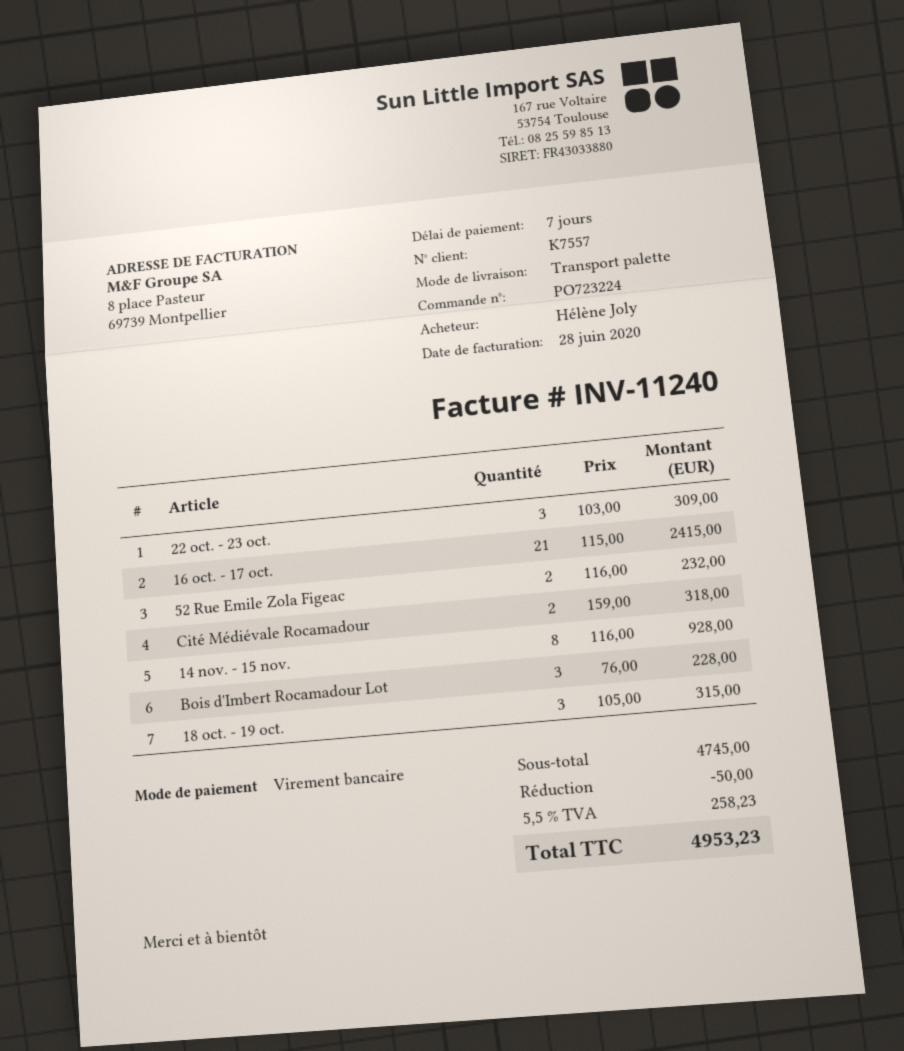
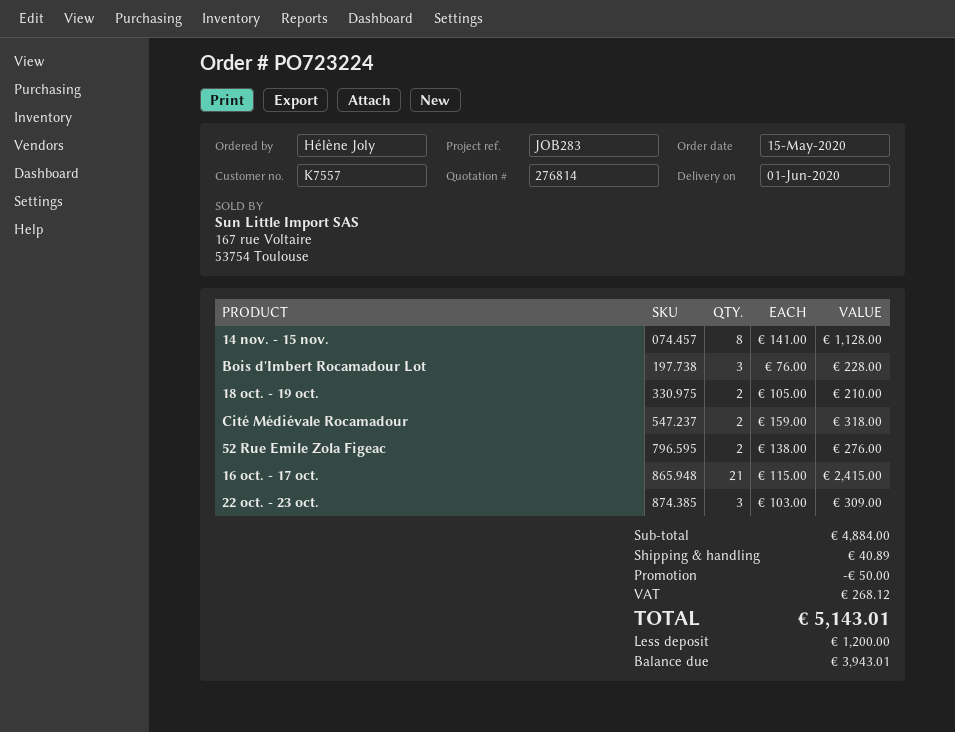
52 Rue Emile Zola Figeac: 2 x 116.00 = 232.00 -> 2 x 138.00 = 276.00
14 nov. - 15 nov.: 8 x 116.00 = 928.00 -> 8 x 141.00 = 1128.00
18 oct. - 19 oct.: 3 x 105.00 = 315.00 -> 2 x 105.00 = 210.00
subtotal: 4745.00 -> 4884.00
shipping: none -> 40.89
tax: 258.23 -> 268.12
total: 4953.23 -> 5143.01

